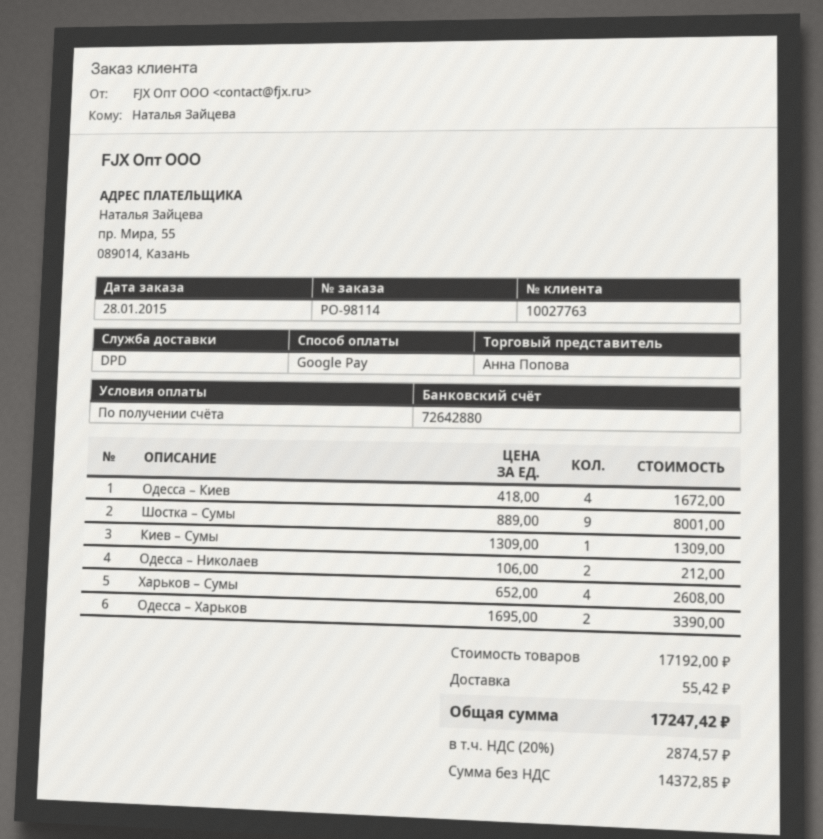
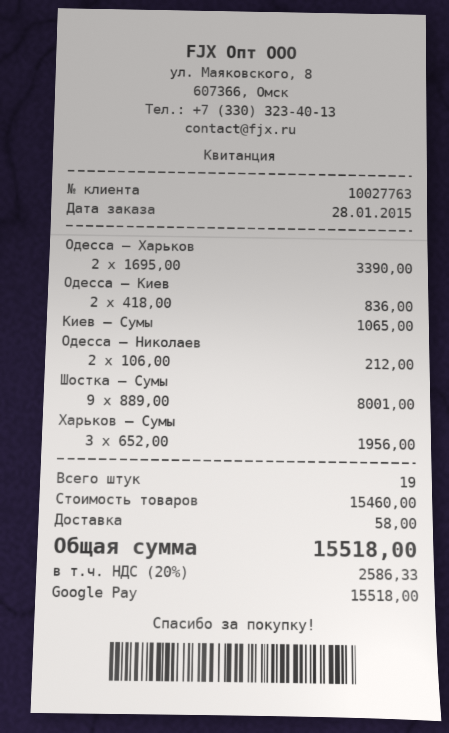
Одесса – Киев: 4 x 418.00 = 1672.00 -> 2 x 418.00 = 836.00
Киев – Сумы: 1 x 1309.00 = 1309.00 -> 1 x 1065.00 = 1065.00
Харьков – Сумы: 4 x 652.00 = 2608.00 -> 3 x 652.00 = 1956.00
subtotal: 17192.00 -> 15460.00
shipping: 55.42 -> 58.00
tax: 20% = 2874.57 -> 20% = 2586.33
total: 17247.42 -> 15518.00

